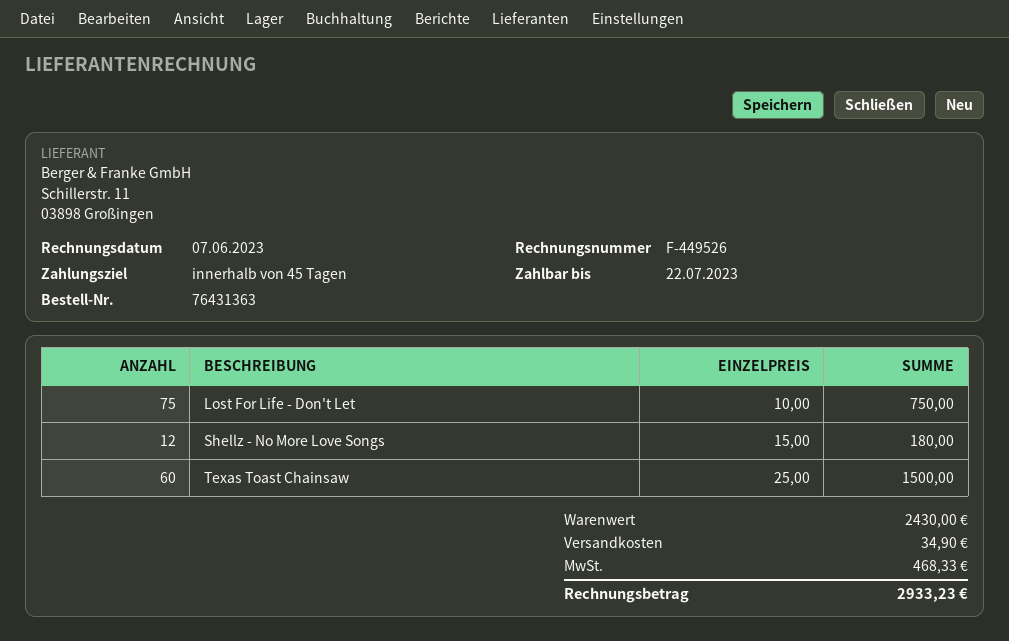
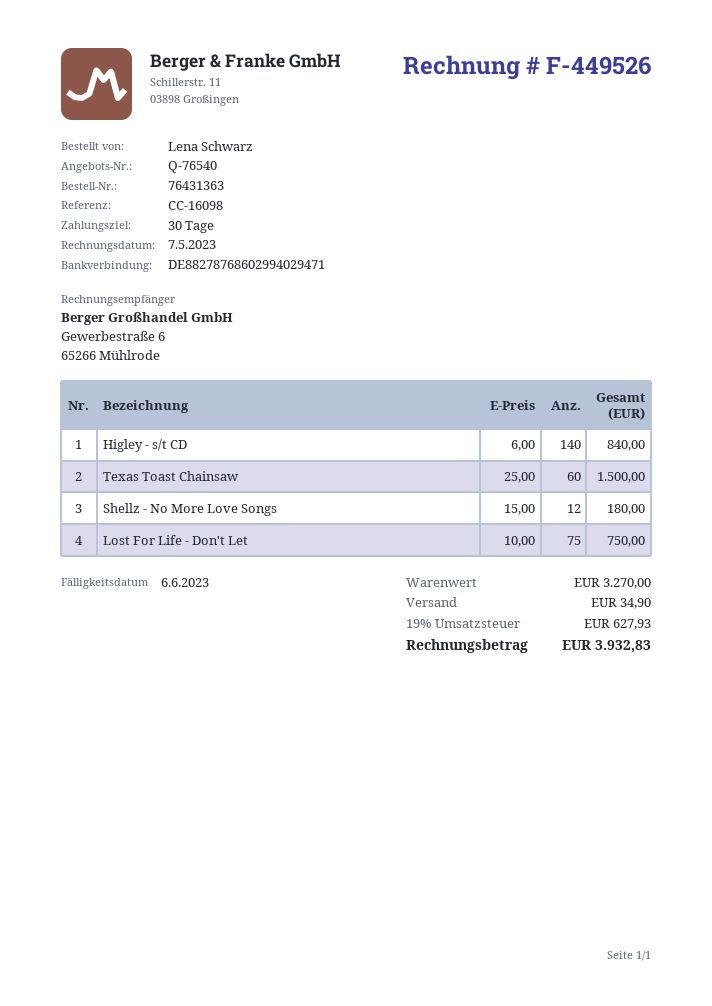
invoice date: 2023-06-07 -> 2023-05-07
payment terms: 45 days -> 30 days
due date: 2023-07-22 -> 2023-06-06
Higley - s/t CD: none -> 140 x 6.00 = 840.00
subtotal: 2430.00 -> 3270.00
tax: 468.33 -> 627.93
total: 2933.23 -> 3932.83

